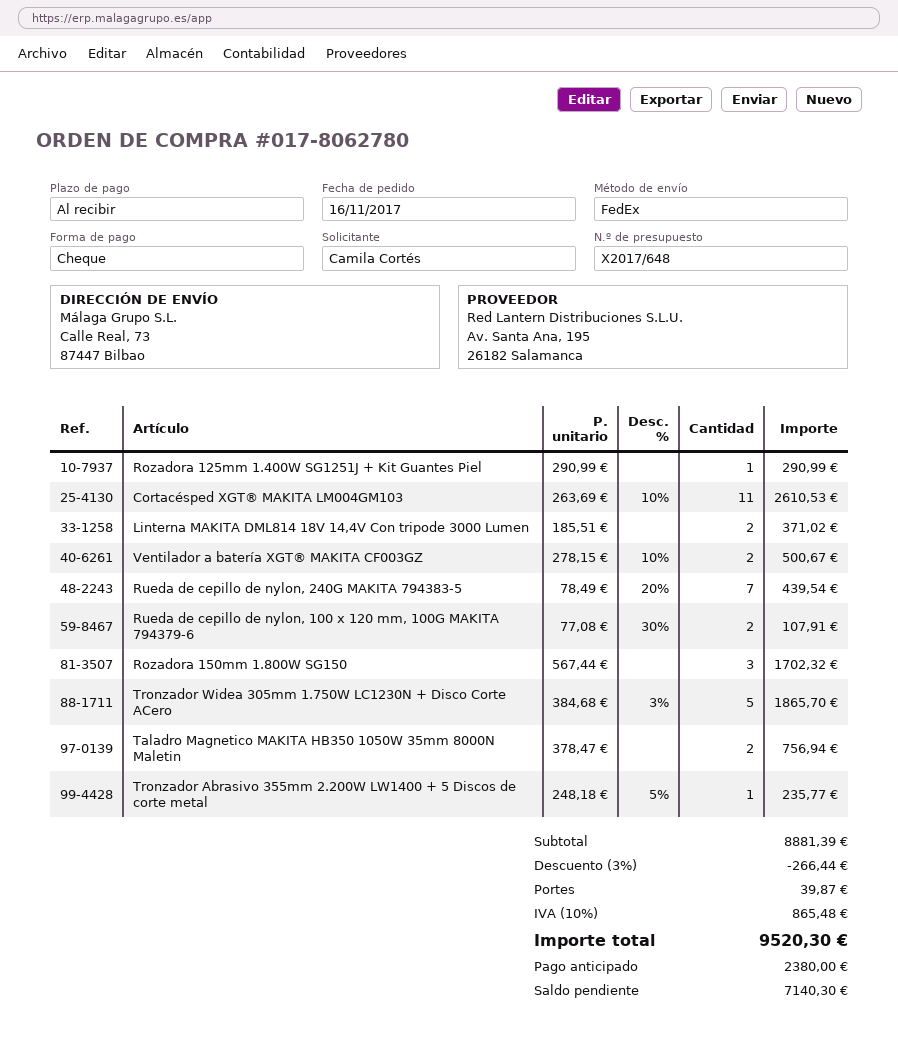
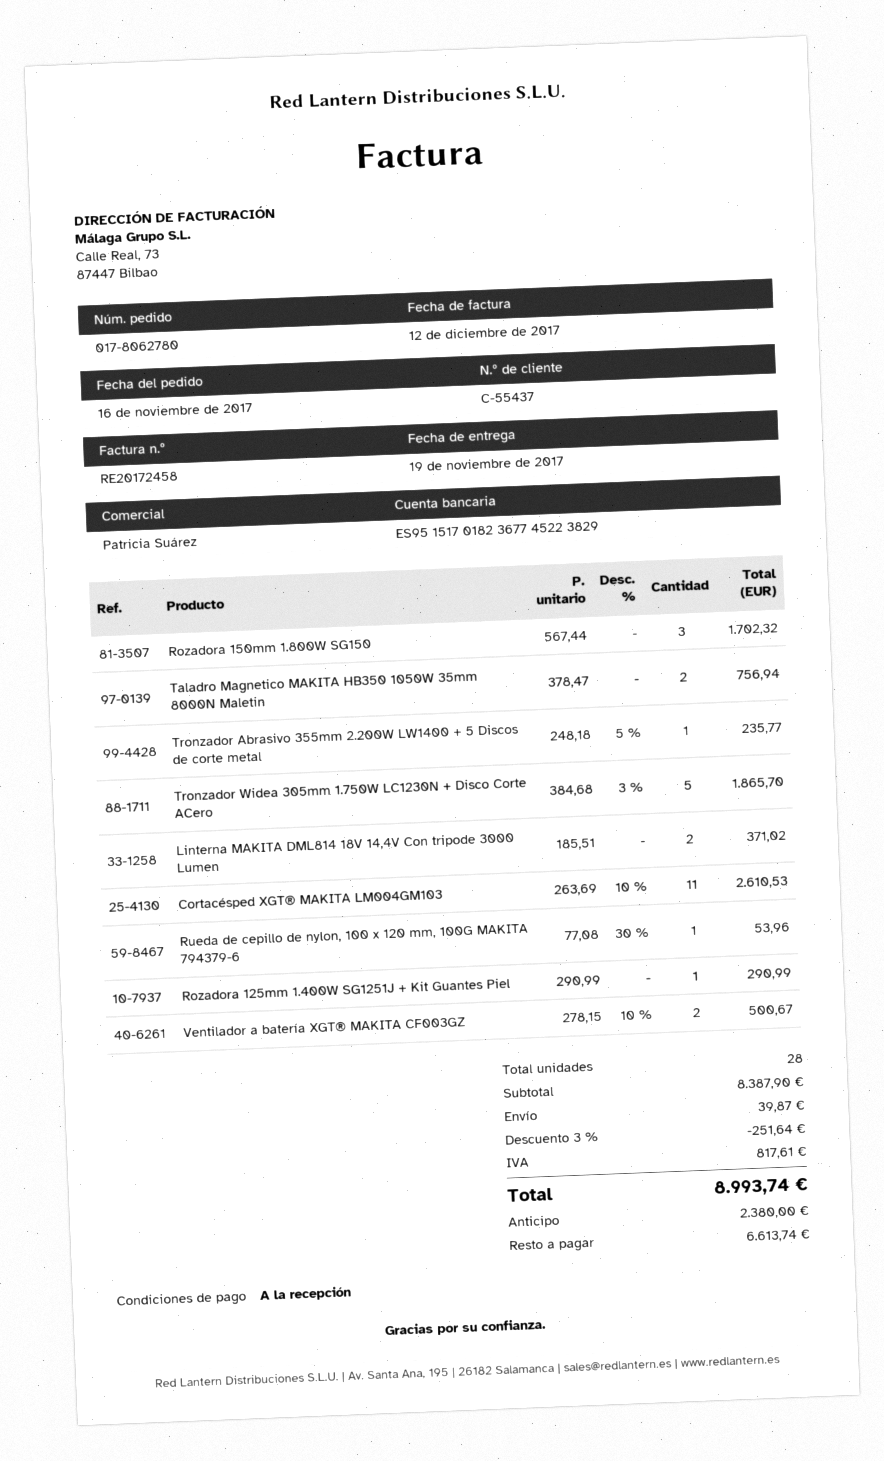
Rueda de cepillo de nylon, 240G MAKITA 794383-5: 7 x 78.49 - 20% = 439.54 -> none
Rueda de cepillo de nylon, 100 x 120 mm, 100G MAKITA 794379-6: 2 x 77.08 - 30% = 107.91 -> 1 x 77.08 - 30% = 53.96
subtotal: 8881.39 -> 8387.90
discount: 3% = 266.44 -> 3% = 251.64
tax: 865.48 -> 817.61
total: 9520.30 -> 8993.74
balance: 7140.30 -> 6613.74

